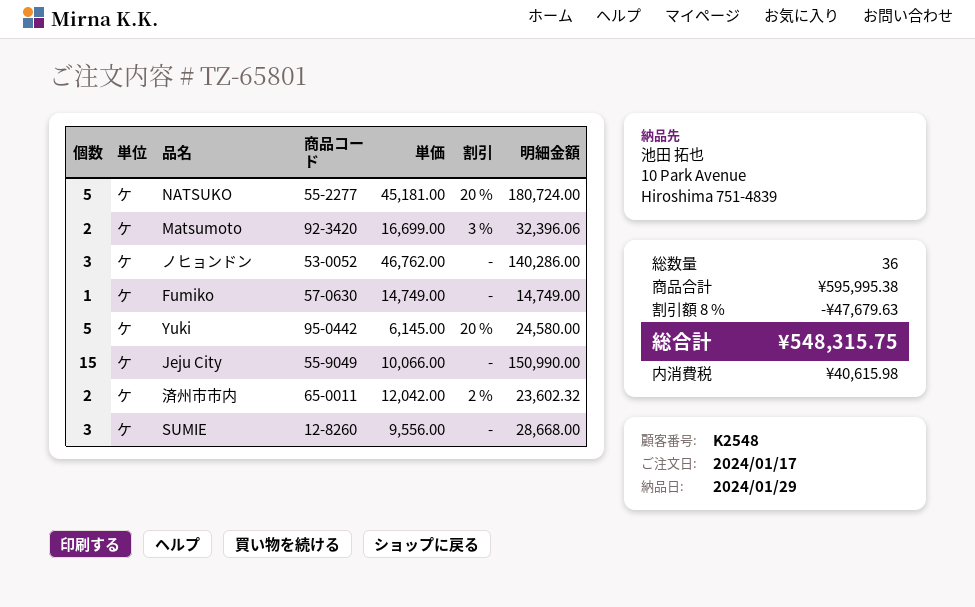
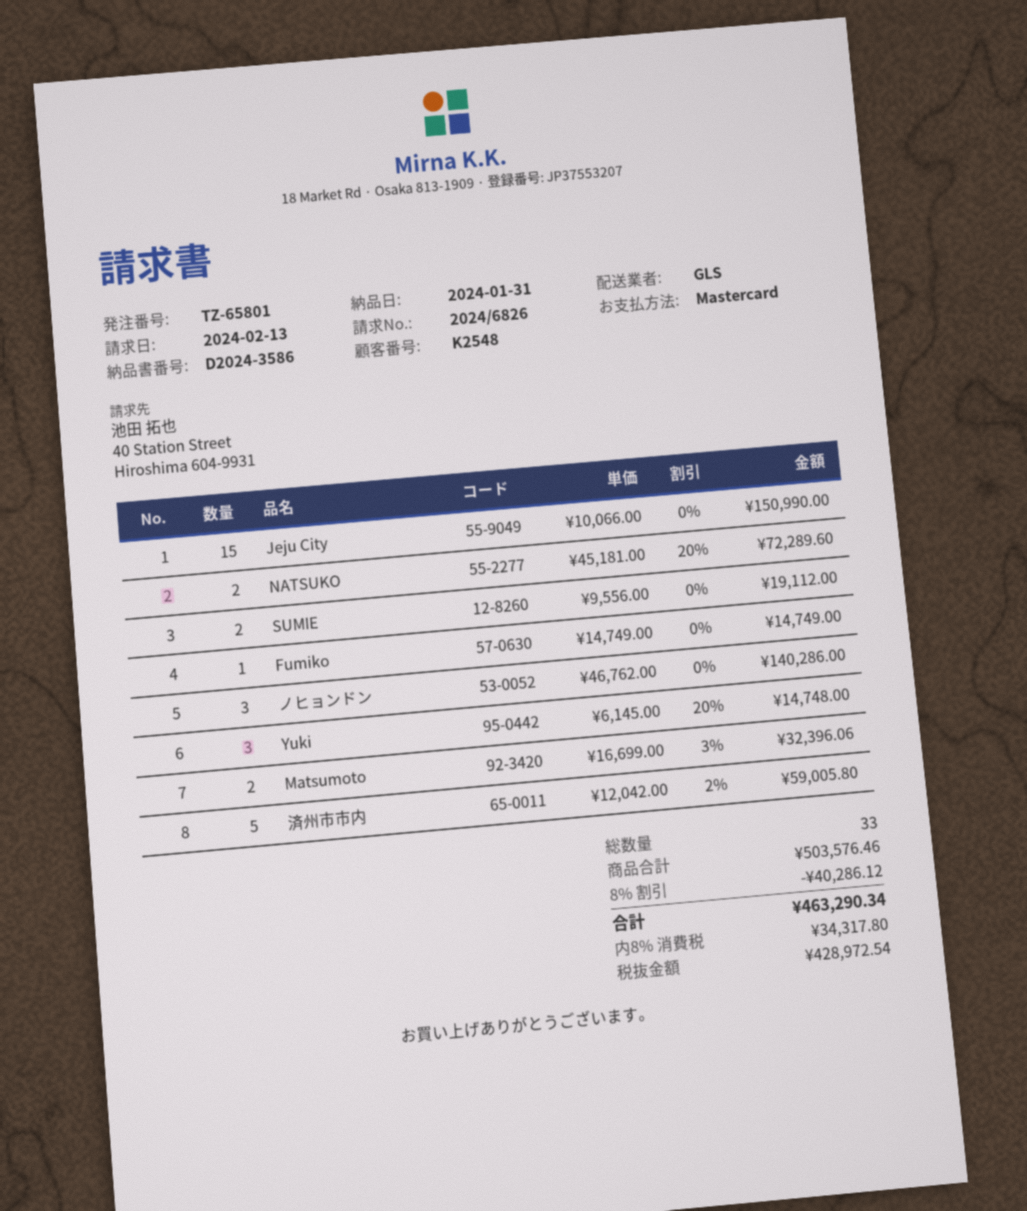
delivery date: 2024-01-29 -> 2024-01-31
NATSUKO: 5 x 45181.00 - 20% = 180724.00 -> 2 x 45181.00 - 20% = 72289.60
Yuki: 5 x 6145.00 - 20% = 24580.00 -> 3 x 6145.00 - 20% = 14748.00
済州市市内: 2 x 12042.00 - 2% = 23602.32 -> 5 x 12042.00 - 2% = 59005.80
SUMIE: 3 x 9556.00 = 28668.00 -> 2 x 9556.00 = 19112.00
total quantity: 36 -> 33
subtotal: 595995.38 -> 503576.46
discount: 8% = 47679.63 -> 8% = 40286.12
tax: 40615.98 -> 34317.80
total: 548315.75 -> 463290.34

